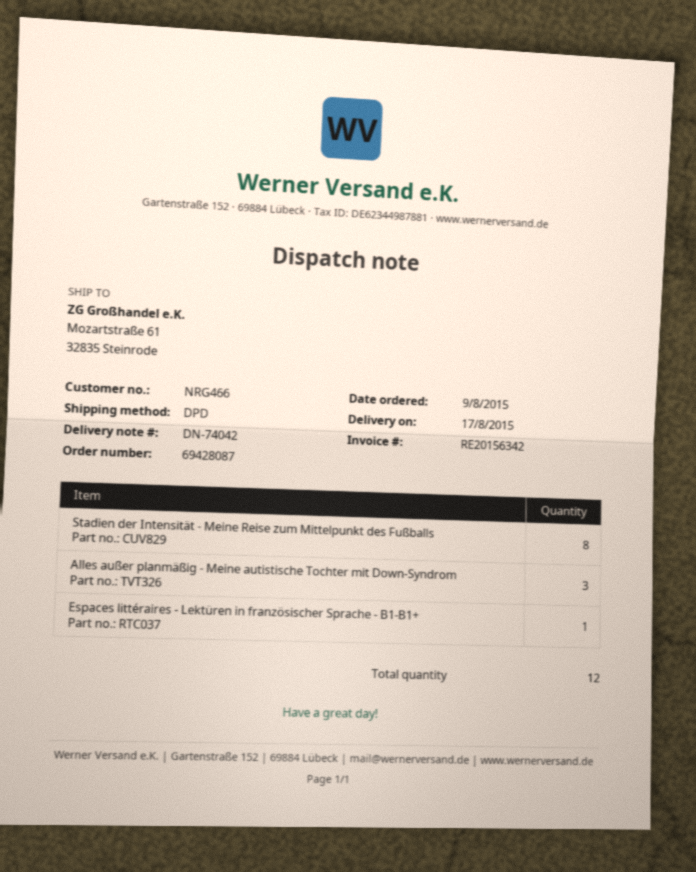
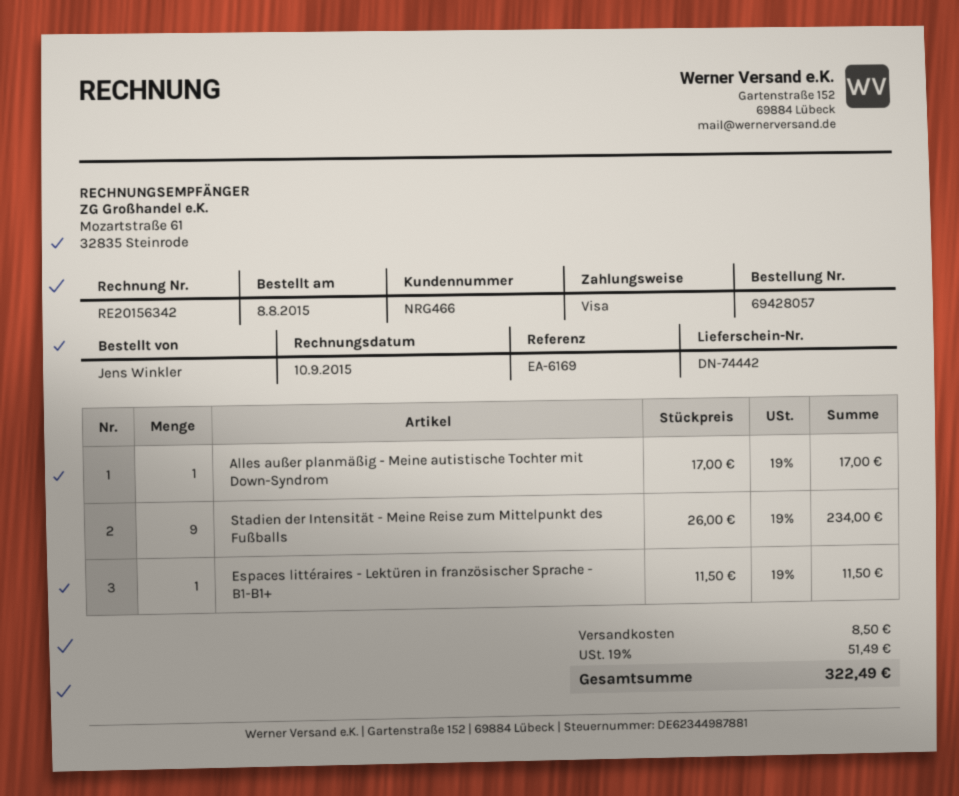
order number: 69428087 -> 69428057
order date: 2015-08-09 -> 2015-08-08
delivery note number: DN-74042 -> DN-74442
Stadien der Intensität - Meine Reise zum Mittelpunkt des Fußballs: 8 -> 9
Alles außer planmäßig - Meine autistische Tochter mit Down-Syndrom: 3 -> 1

